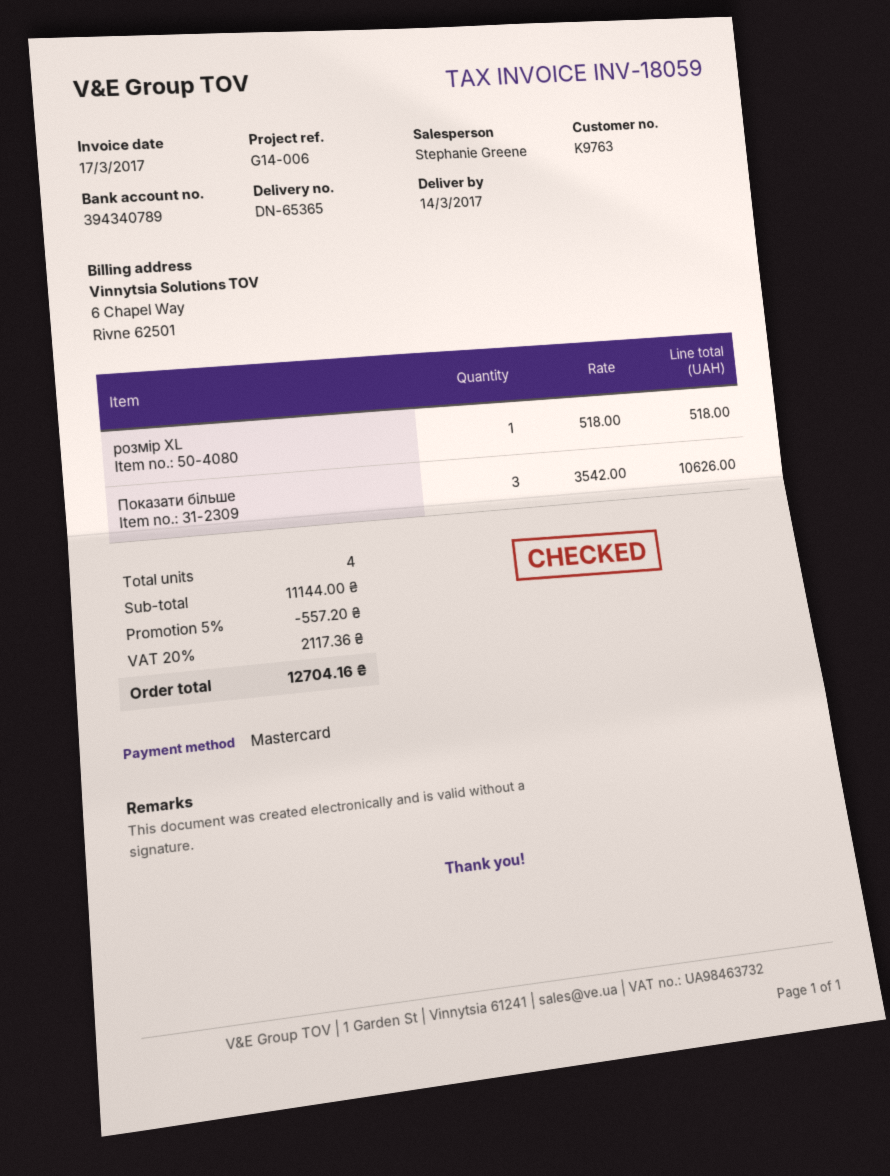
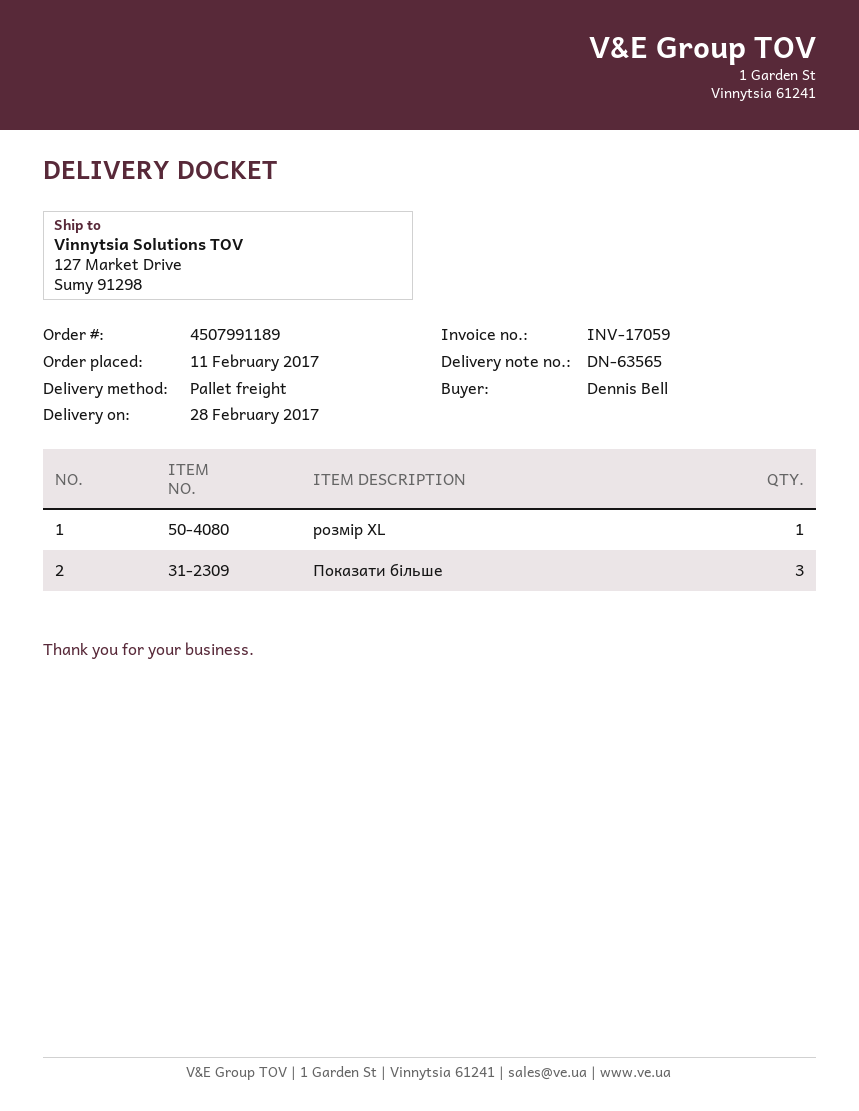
delivery note number: DN-65365 -> DN-63565
delivery date: 2017-03-14 -> 2017-02-28
invoice number: INV-18059 -> INV-17059

